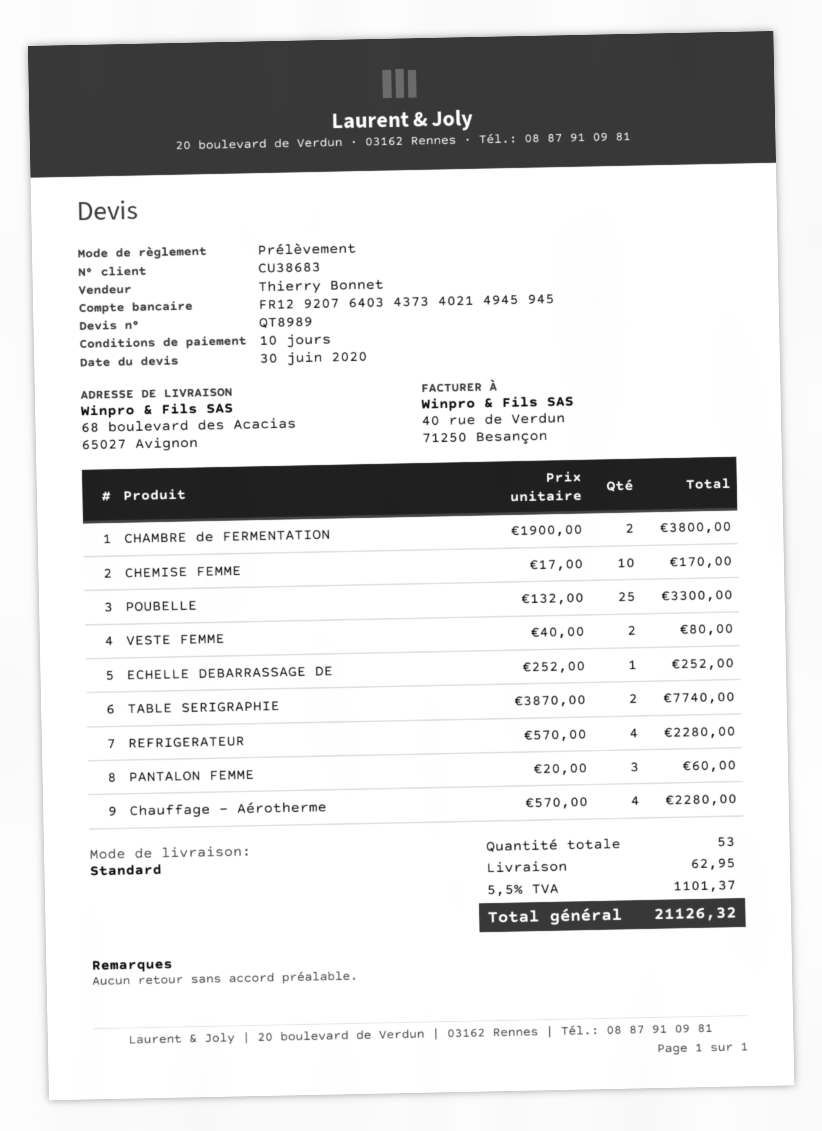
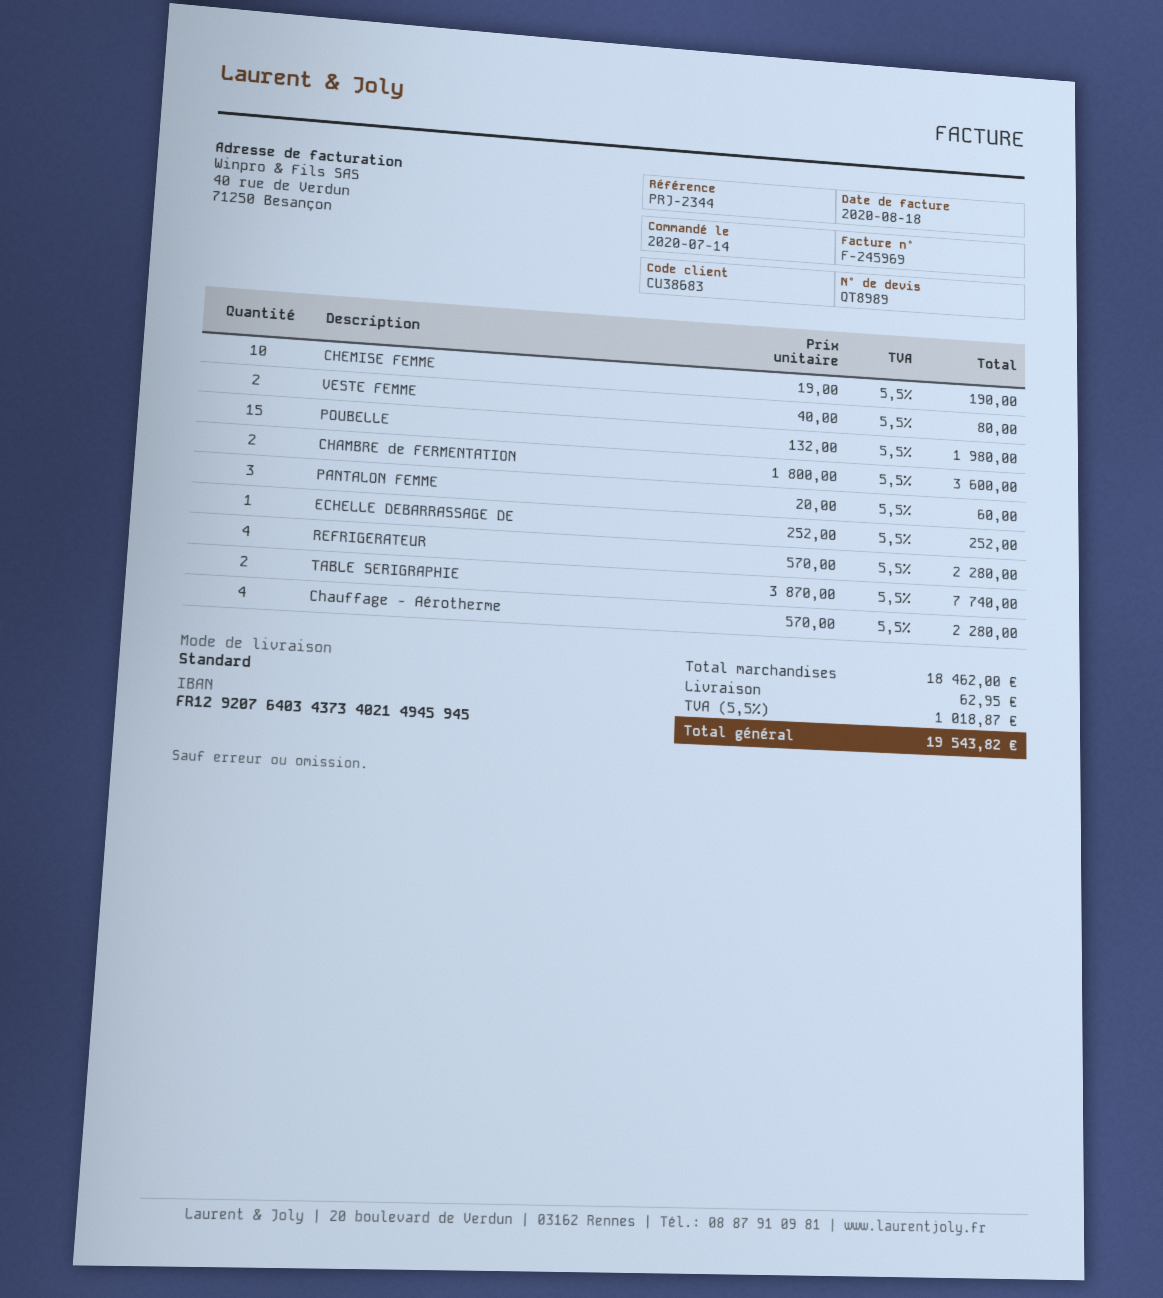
CHAMBRE de FERMENTATION: 2 x 1900.00 = 3800.00 -> 2 x 1800.00 = 3600.00
CHEMISE FEMME: 10 x 17.00 = 170.00 -> 10 x 19.00 = 190.00
POUBELLE: 25 x 132.00 = 3300.00 -> 15 x 132.00 = 1980.00
tax: 5.5% = 1101.37 -> 5.5% = 1018.87
total: 21126.32 -> 19543.82

